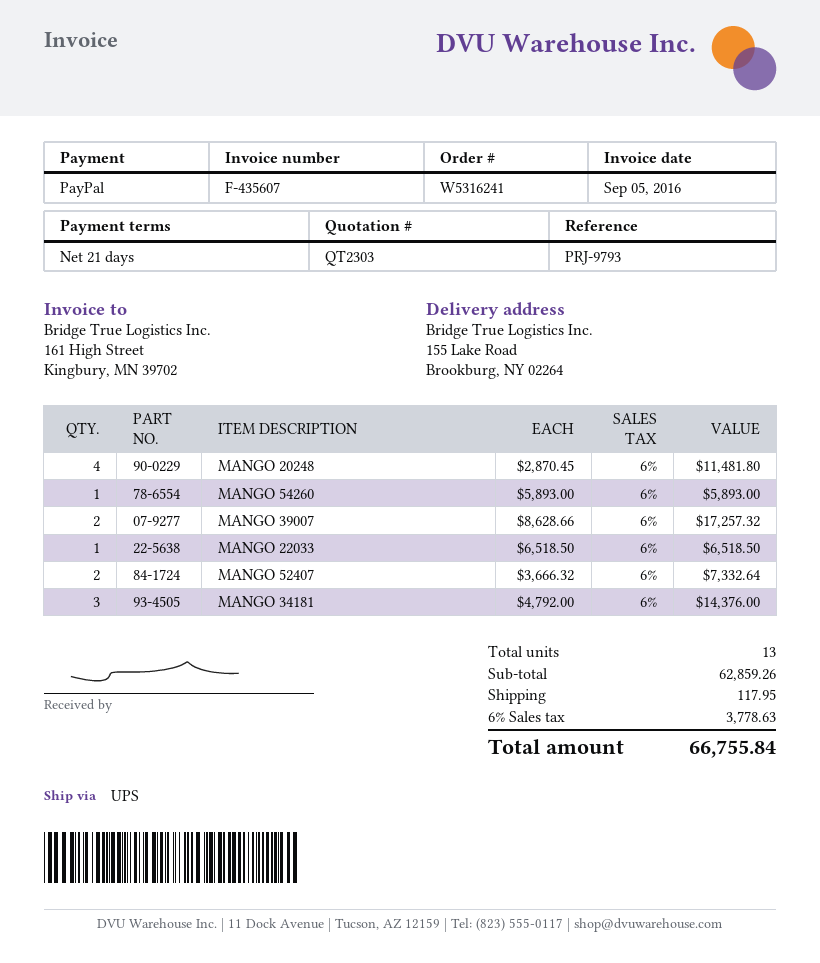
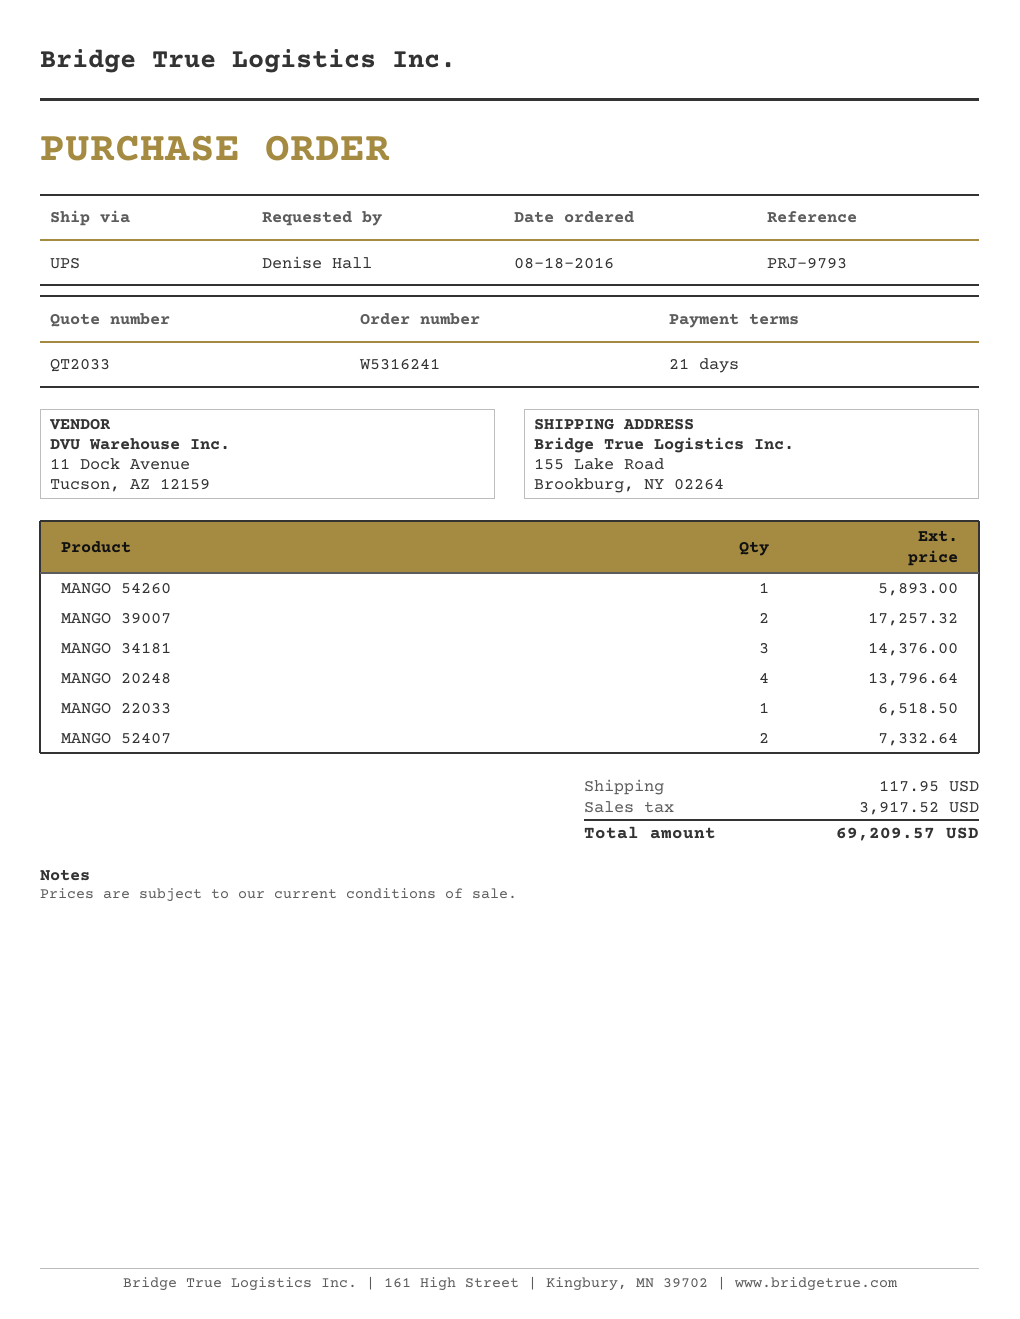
quote number: QT2303 -> QT2033
MANGO 20248: 4 for 11481.80 -> 4 for 13796.64
tax: 3778.63 -> 3917.52
total: 66755.84 -> 69209.57

